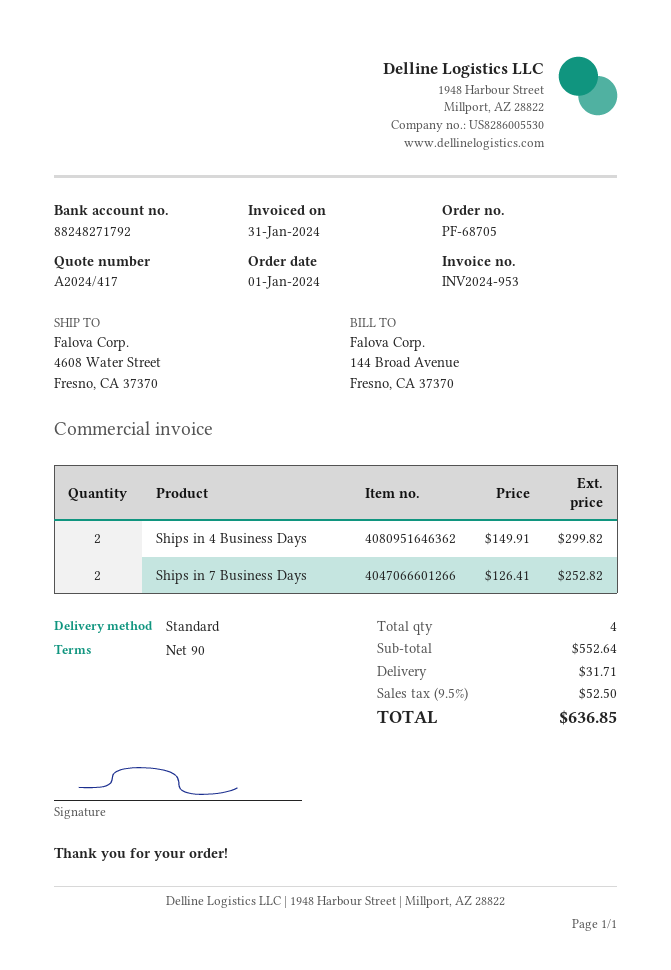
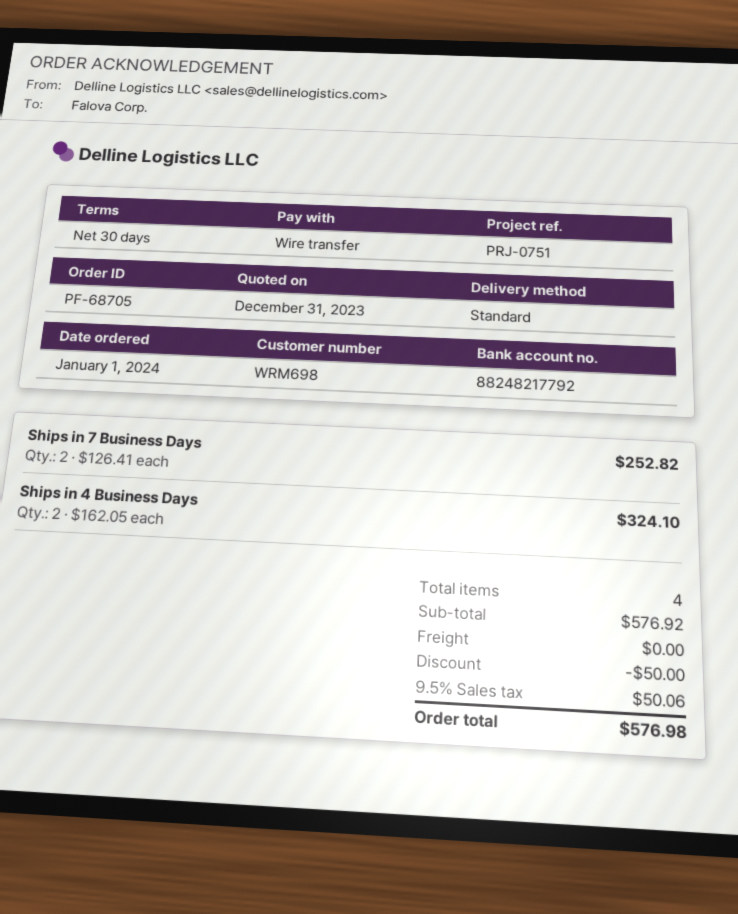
payment terms: 90 days -> 30 days
bank account: 88248271792 -> 88248217792
Ships in 4 Business Days: 2 x 149.91 = 299.82 -> 2 x 162.05 = 324.10
subtotal: 552.64 -> 576.92
discount: none -> 50.00
shipping: 31.71 -> 0.00
tax: 9.5% = 52.50 -> 9.5% = 50.06
total: 636.85 -> 576.98

